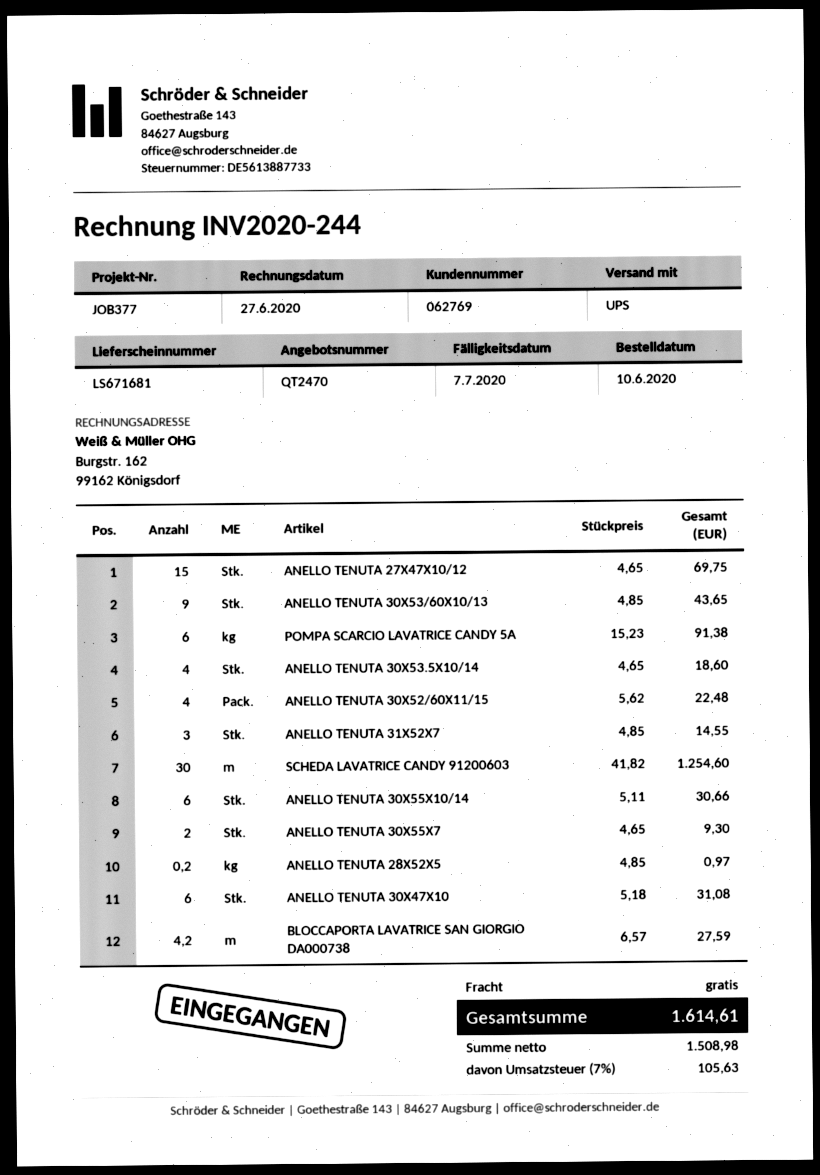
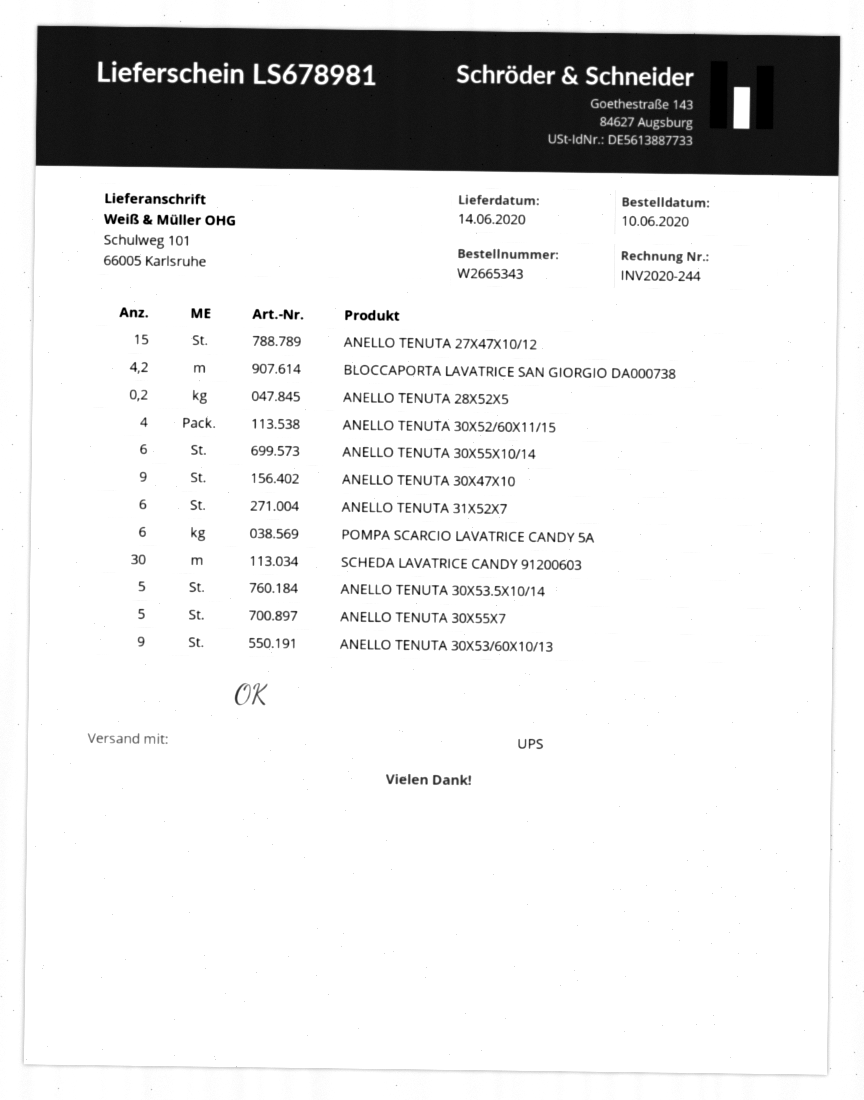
delivery note number: LS671681 -> LS678981
ANELLO TENUTA 30X53.5X10/14: 4 -> 5
ANELLO TENUTA 31X52X7: 3 -> 6
ANELLO TENUTA 30X55X7: 2 -> 5
ANELLO TENUTA 30X47X10: 6 -> 9

